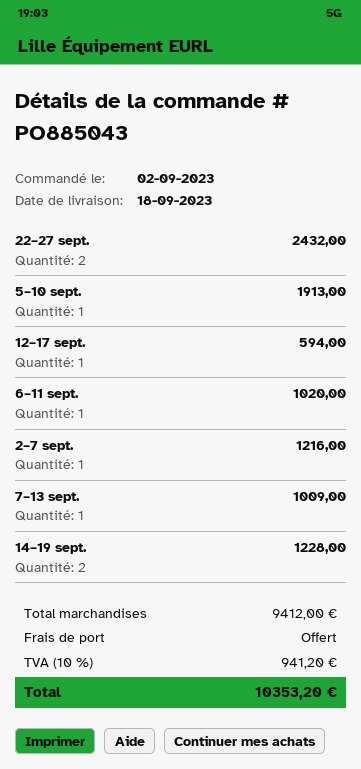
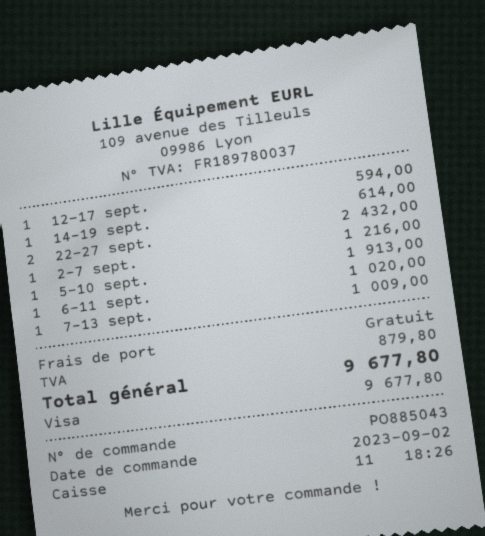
14–19 sept.: 2 for 1228.00 -> 1 for 614.00
tax: 941.20 -> 879.80
total: 10353.20 -> 9677.80

